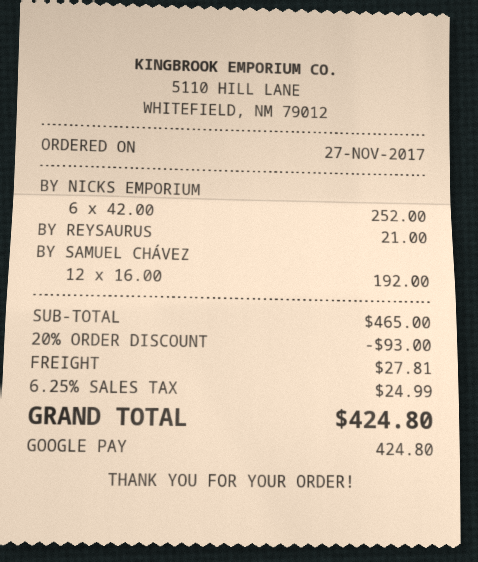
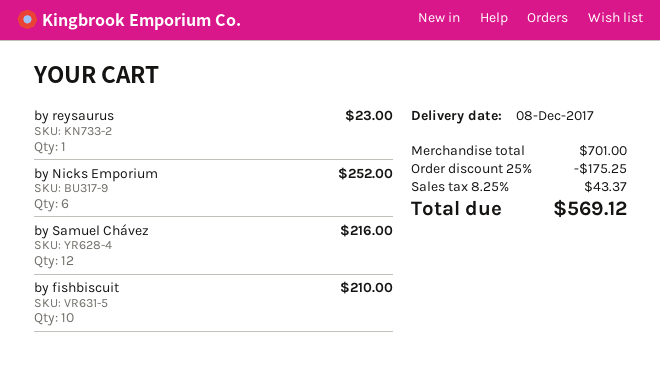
BY REYSAURUS: 1 for 21.00 -> 1 for 23.00
BY SAMUEL CHÁVEZ: 12 for 192.00 -> 12 for 216.00
by fishbiscuit: none -> 10 for 210.00
subtotal: 465.00 -> 701.00
discount: 20% = 93.00 -> 25% = 175.25
shipping: 27.81 -> none
tax: 6.25% = 24.99 -> 8.25% = 43.37
total: 424.80 -> 569.12

